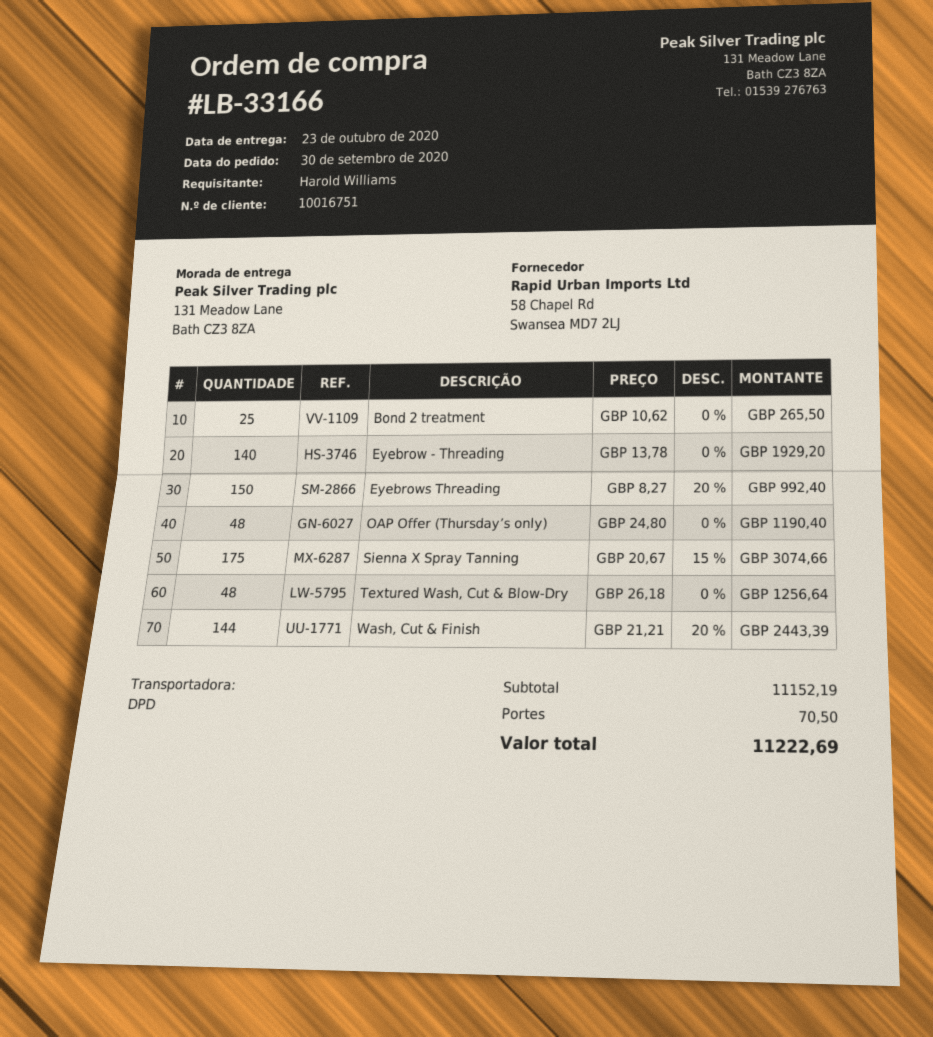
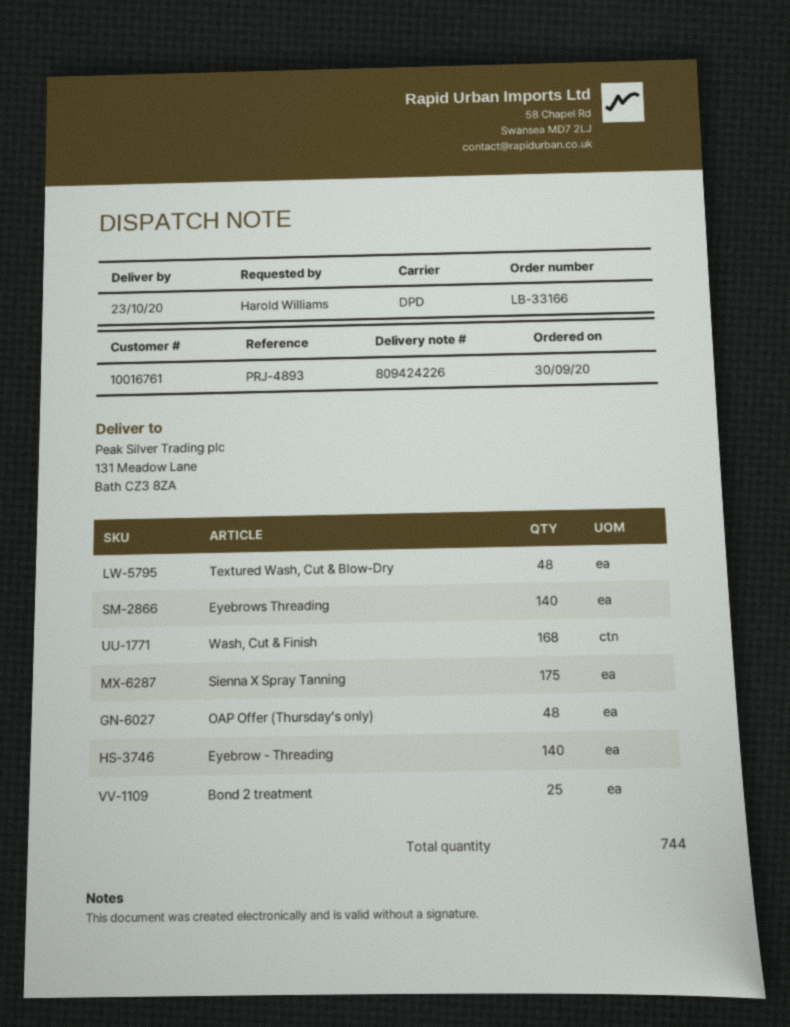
customer number: 10016751 -> 10016761
Eyebrows Threading: 150 -> 140
Wash, Cut & Finish: 144 -> 168

